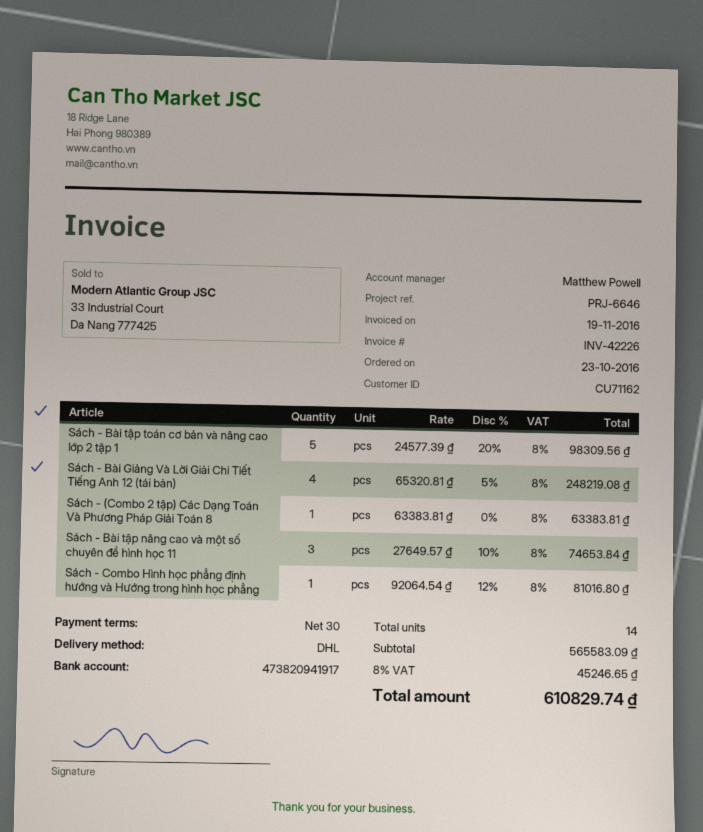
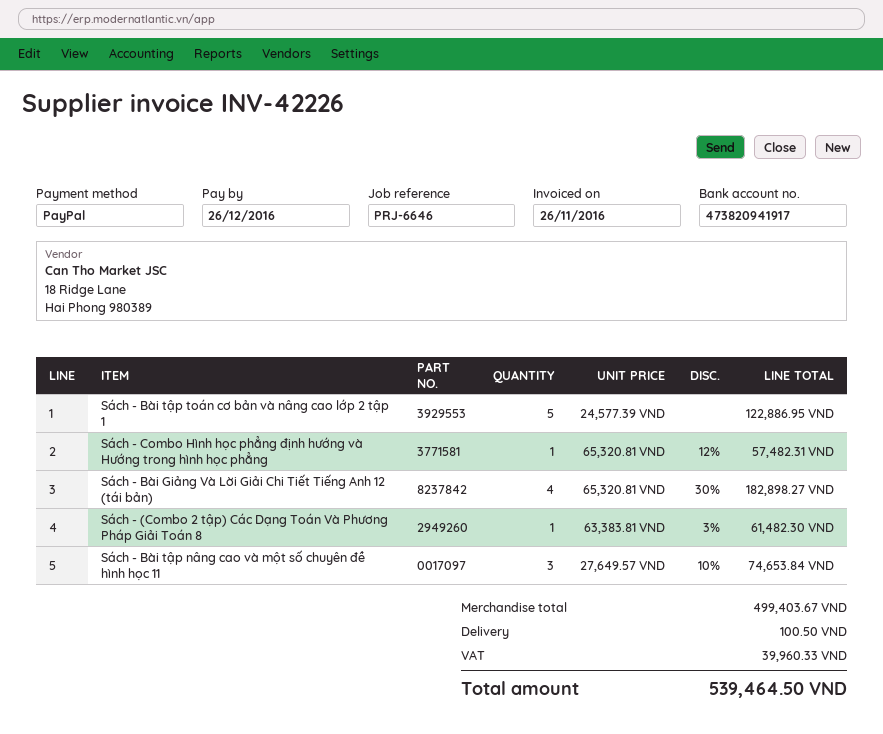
invoice date: 2016-11-19 -> 2016-11-26
Sách - Bài tập toán cơ bản và nâng cao lớp 2 tập 1: 5 x 24577.39 - 20% = 98309.56 -> 5 x 24577.39 = 122886.95
Sách - Bài Giảng Và Lời Giải Chi Tiết Tiếng Anh 12 (tái bản): 4 x 65320.81 - 5% = 248219.08 -> 4 x 65320.81 - 30% = 182898.27
Sách - (Combo 2 tập) Các Dạng Toán Và Phương Pháp Giải Toán 8: 1 x 63383.81 = 63383.81 -> 1 x 63383.81 - 3% = 61482.30
Sách - Combo Hình học phẳng định hướng và Hướng trong hình học phẳng: 1 x 92064.54 - 12% = 81016.80 -> 1 x 65320.81 - 12% = 57482.31
subtotal: 565583.09 -> 499403.67
shipping: none -> 100.50
tax: 45246.65 -> 39960.33
total: 610829.74 -> 539464.50

